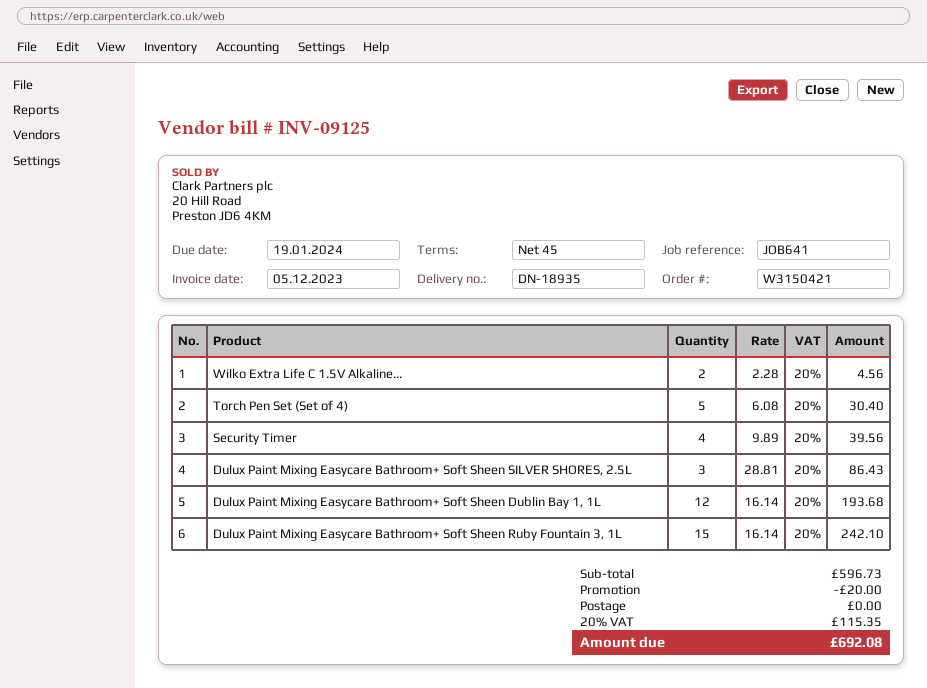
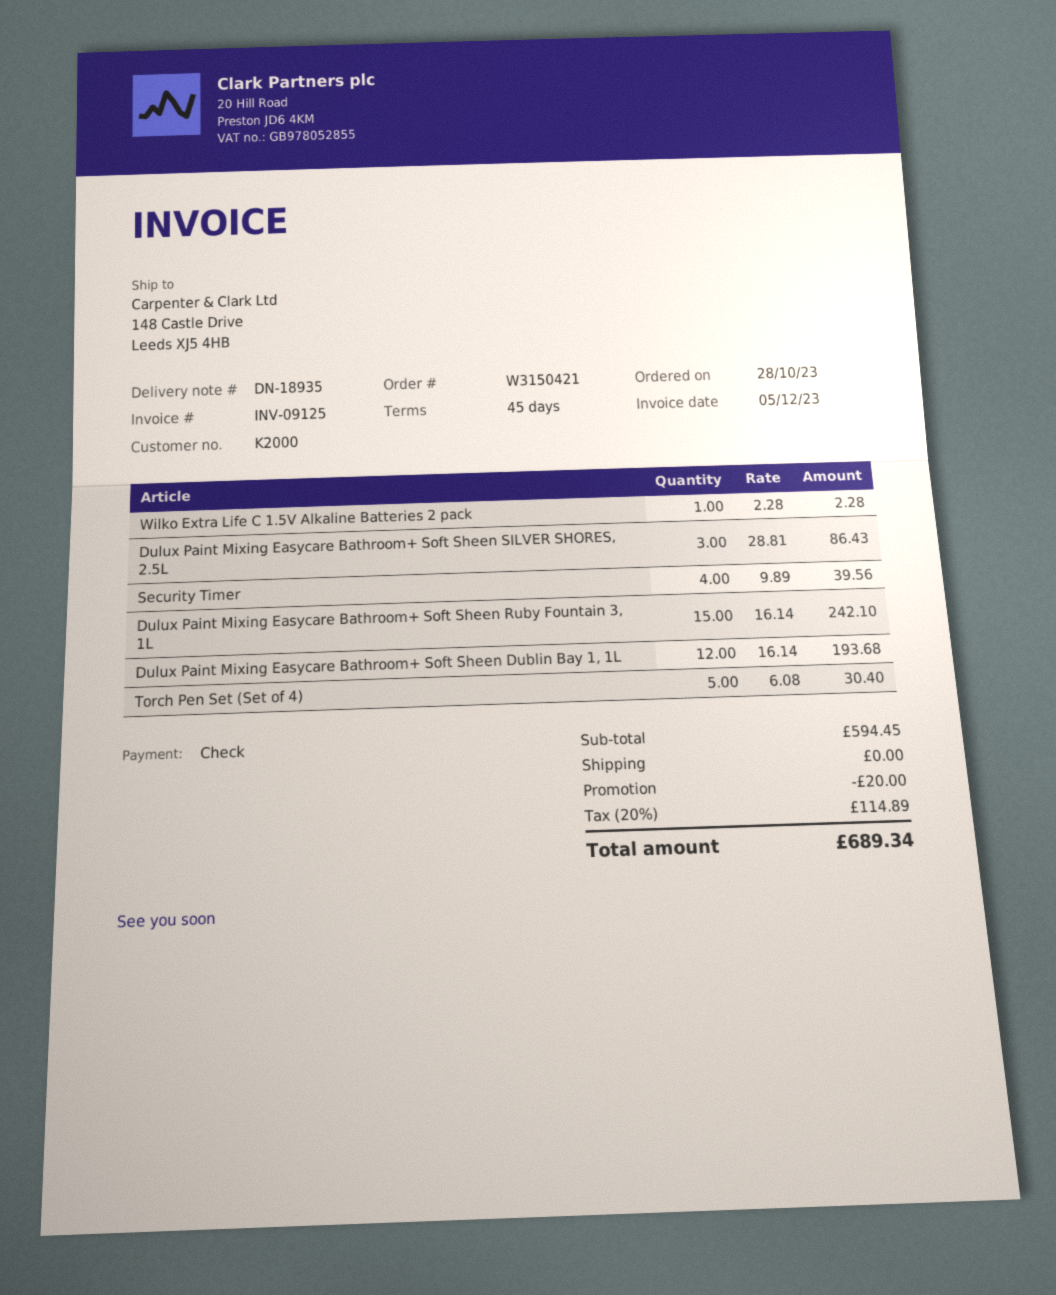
Wilko Extra Life C 1.5V Alkaline...: 2 x 2.28 = 4.56 -> 1 x 2.28 = 2.28
subtotal: 596.73 -> 594.45
tax: 20% = 115.35 -> 20% = 114.89
total: 692.08 -> 689.34

